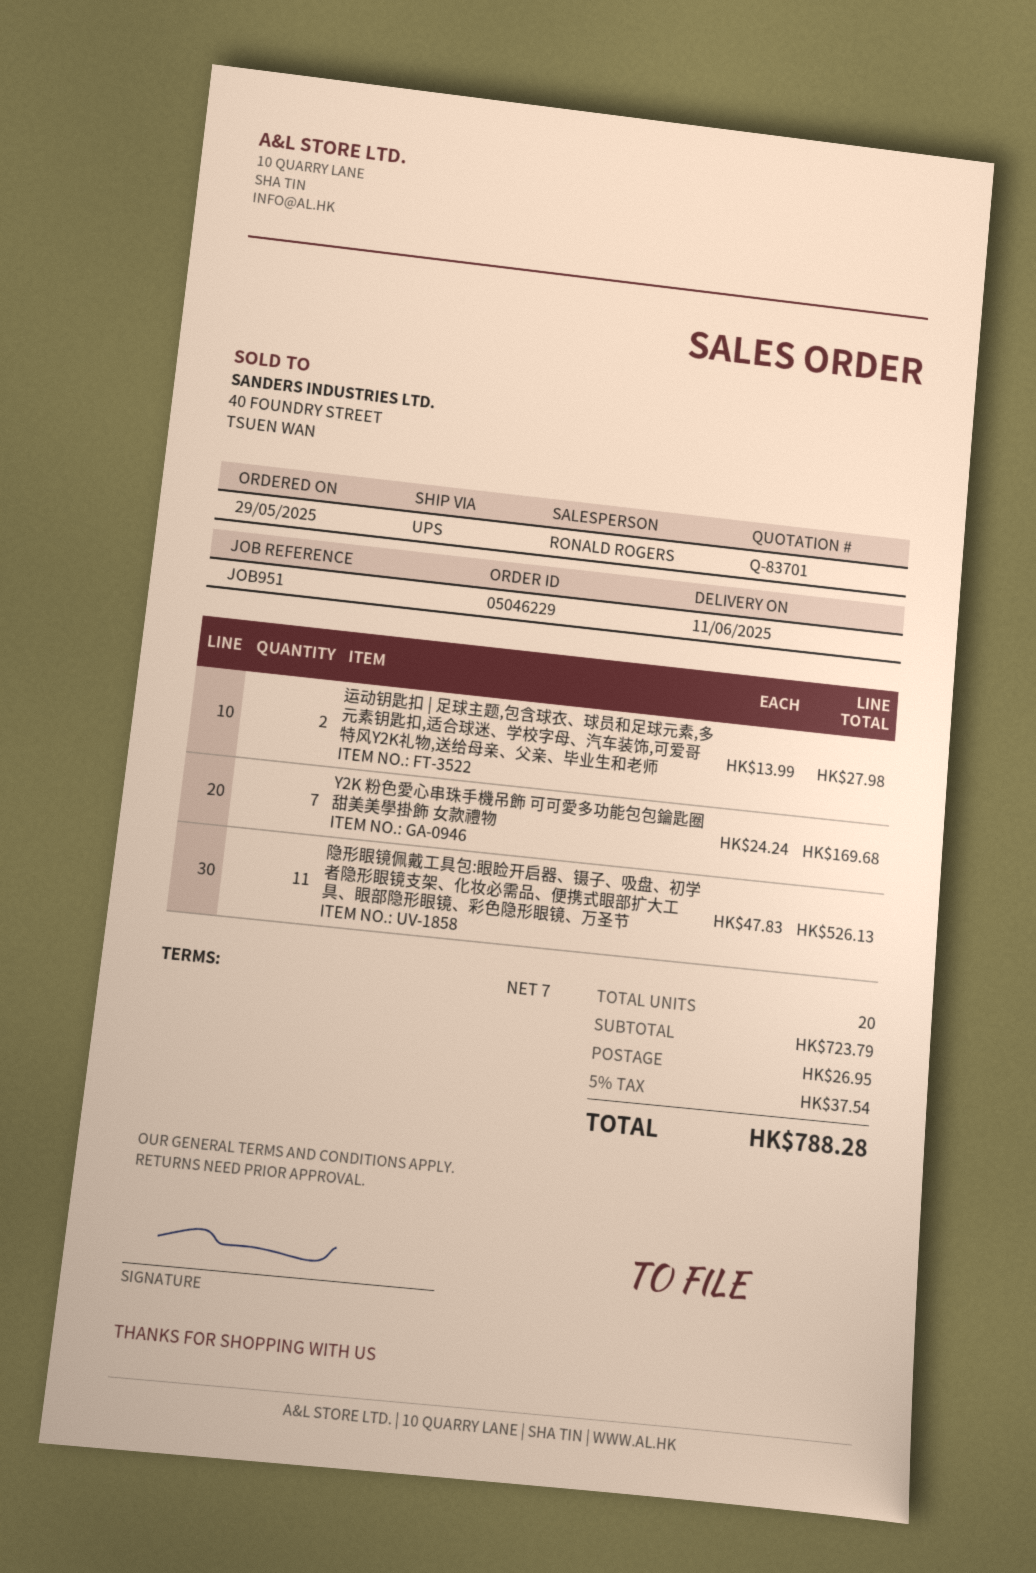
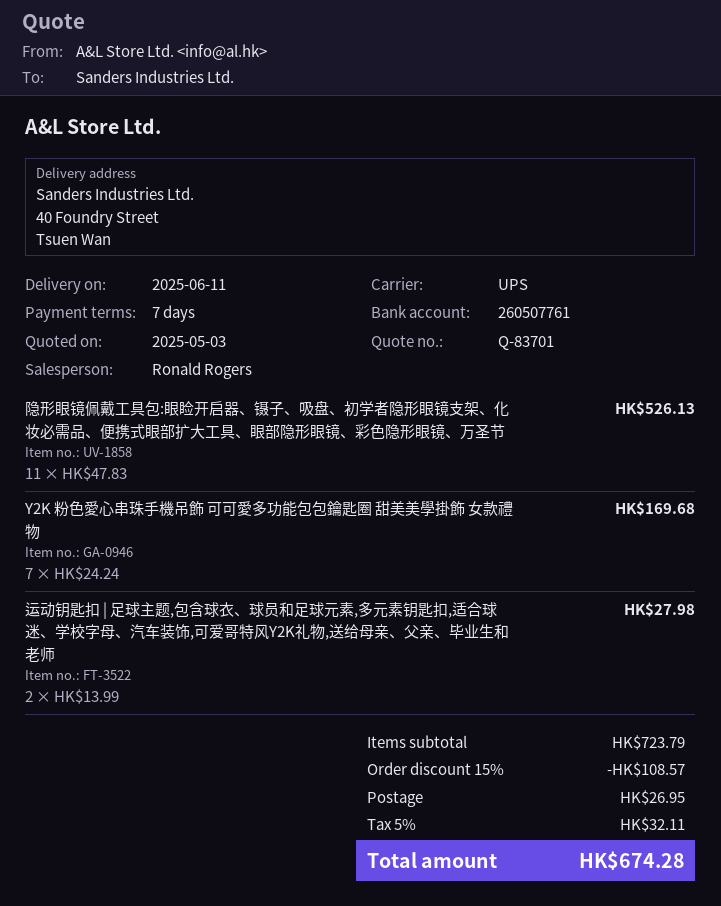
discount: none -> 15% = 108.57
tax: 5% = 37.54 -> 5% = 32.11
total: 788.28 -> 674.28

